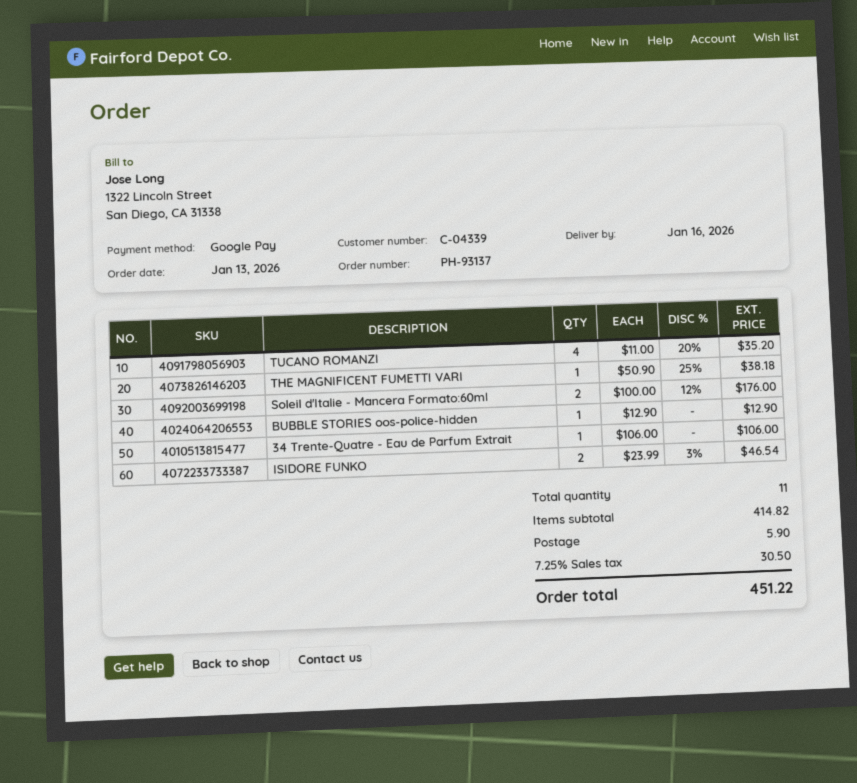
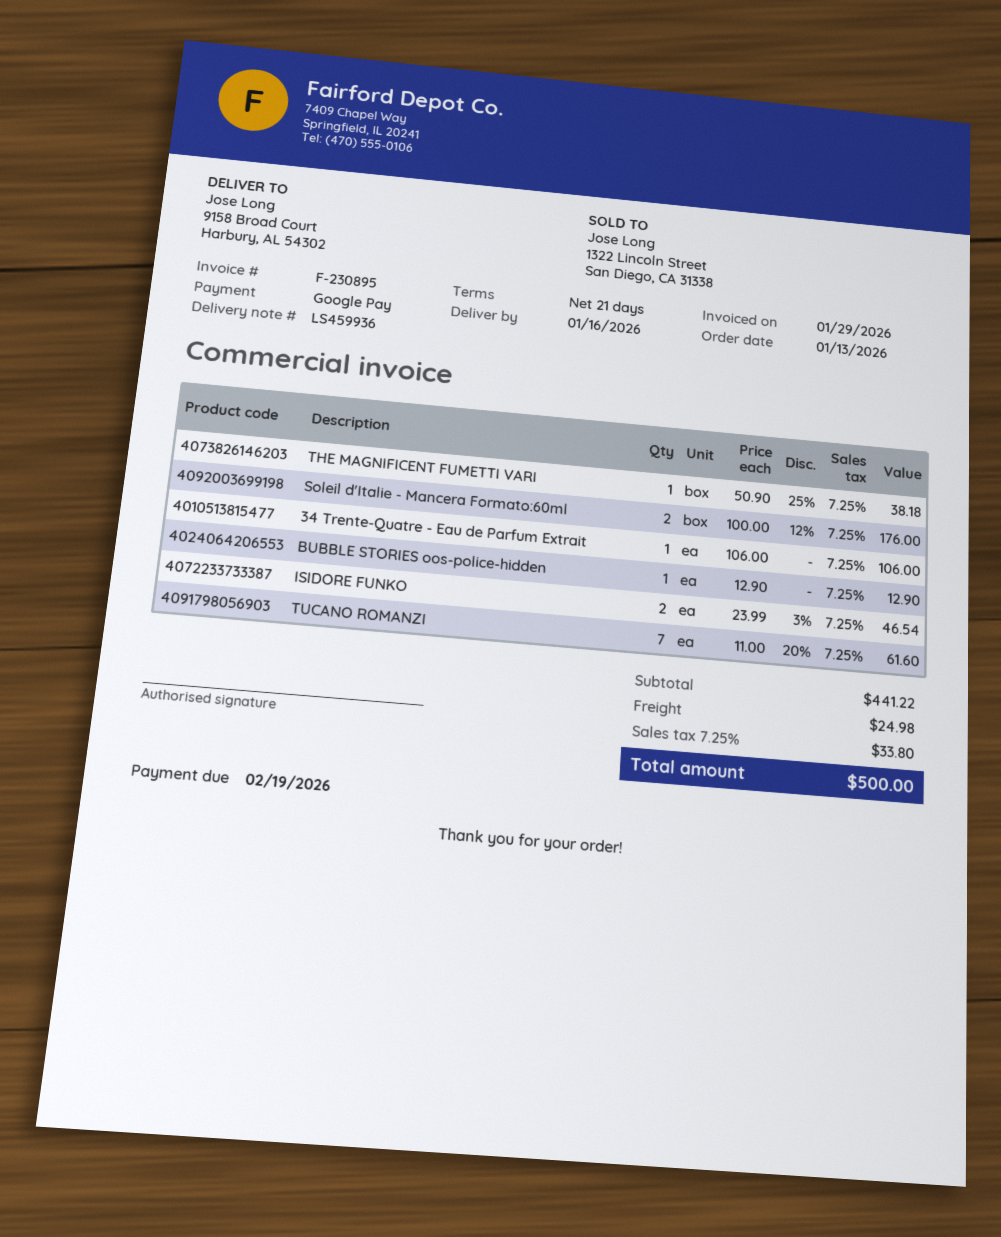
TUCANO ROMANZI: 4 x 11.00 - 20% = 35.20 -> 7 x 11.00 - 20% = 61.60
subtotal: 414.82 -> 441.22
shipping: 5.90 -> 24.98
tax: 7.25% = 30.50 -> 7.25% = 33.80
total: 451.22 -> 500.00

